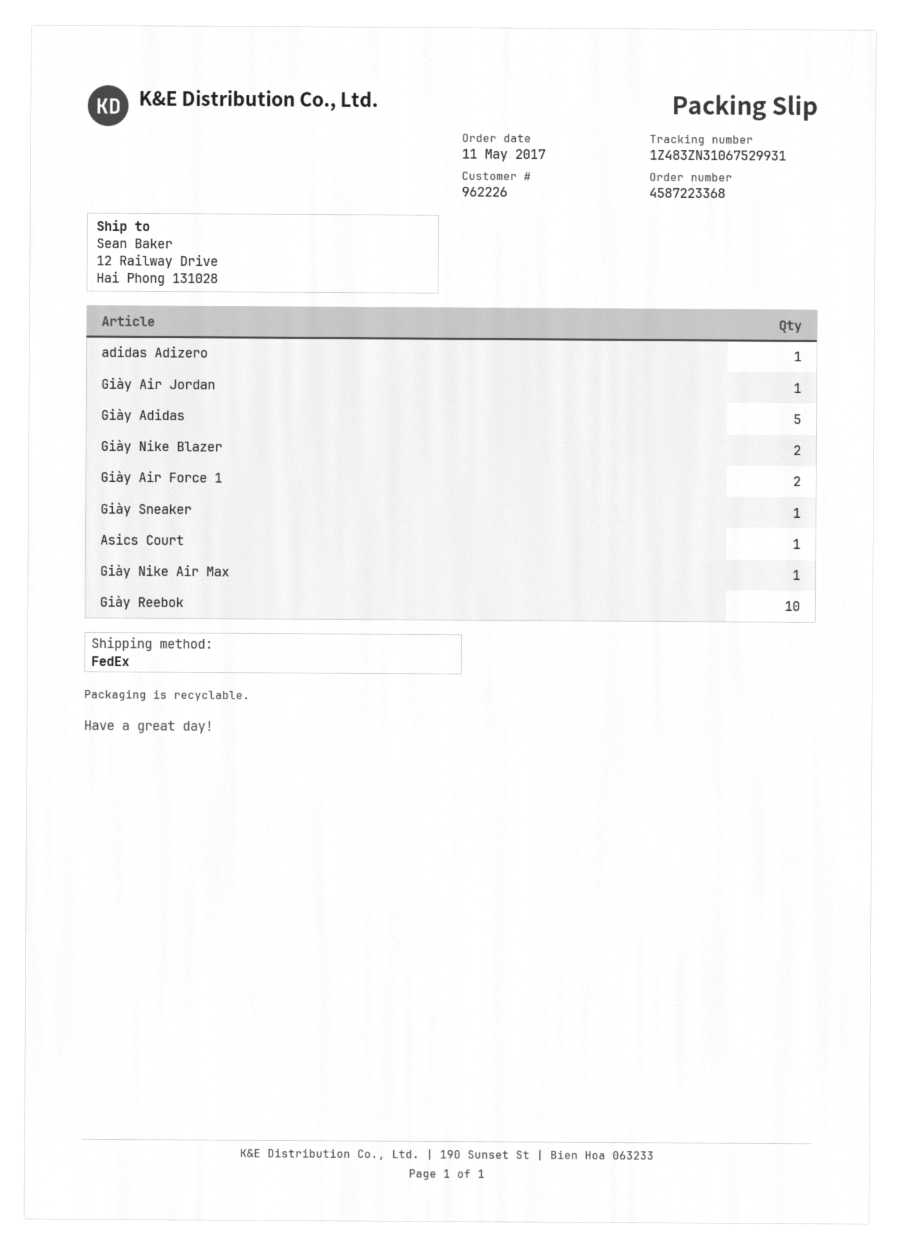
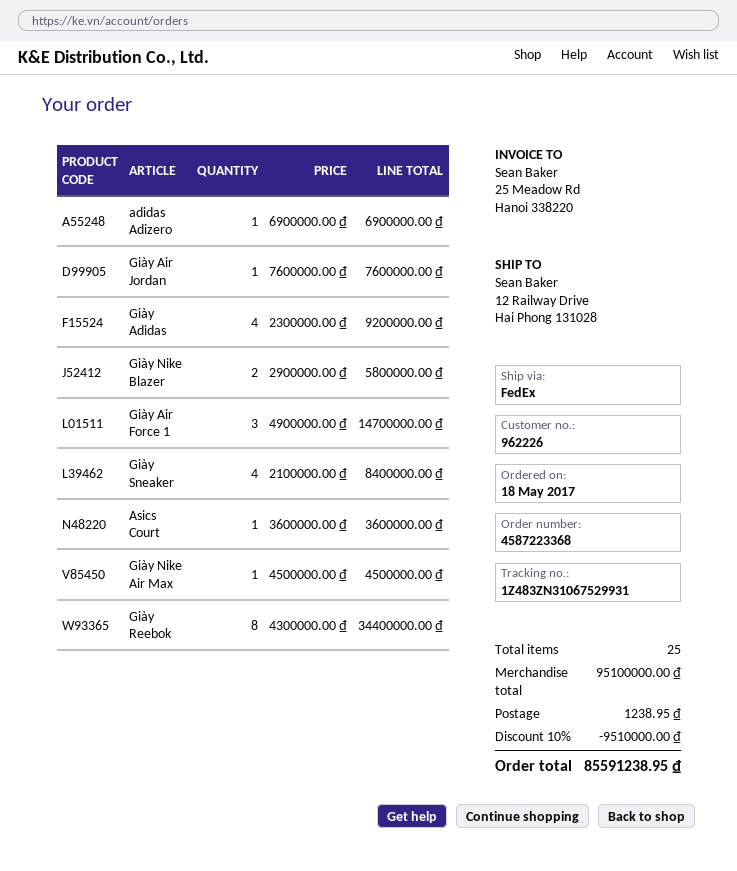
order date: 2017-05-11 -> 2017-05-18
Giày Adidas: 5 -> 4
Giày Air Force 1: 2 -> 3
Giày Sneaker: 1 -> 4
Giày Reebok: 10 -> 8

